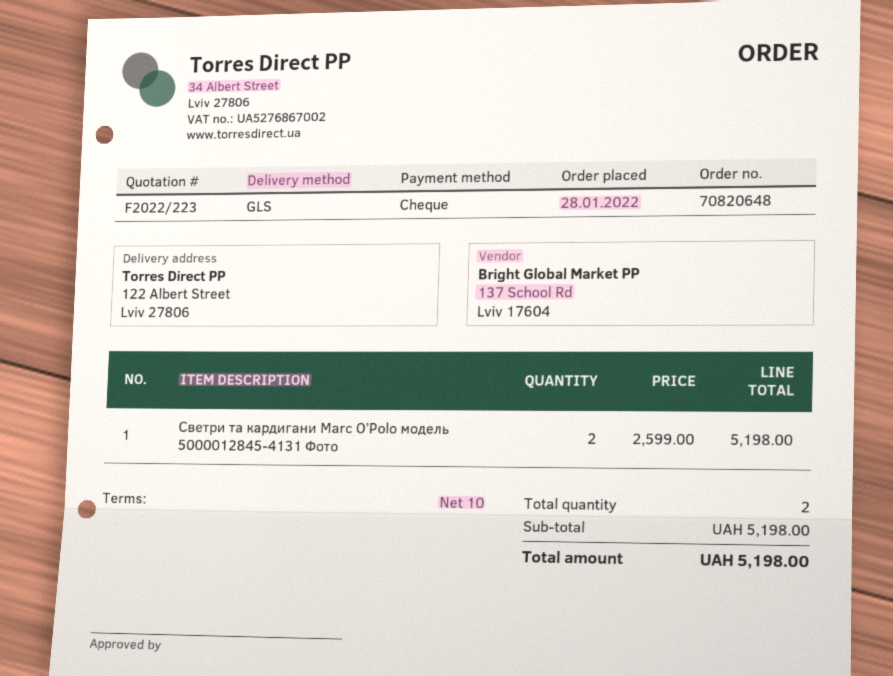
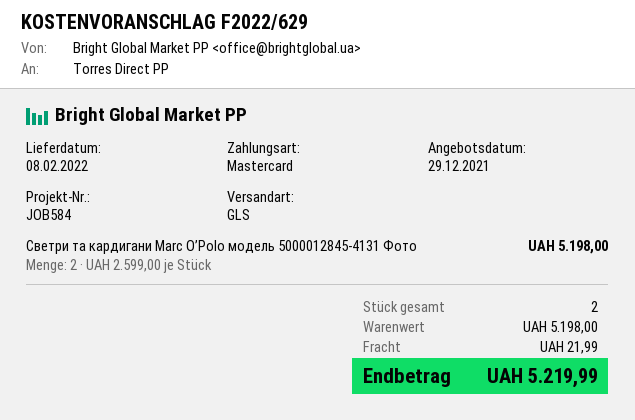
quote number: F2022/223 -> F2022/629
payment method: cheque -> Mastercard
shipping: none -> 21.99
total: 5198.00 -> 5219.99

